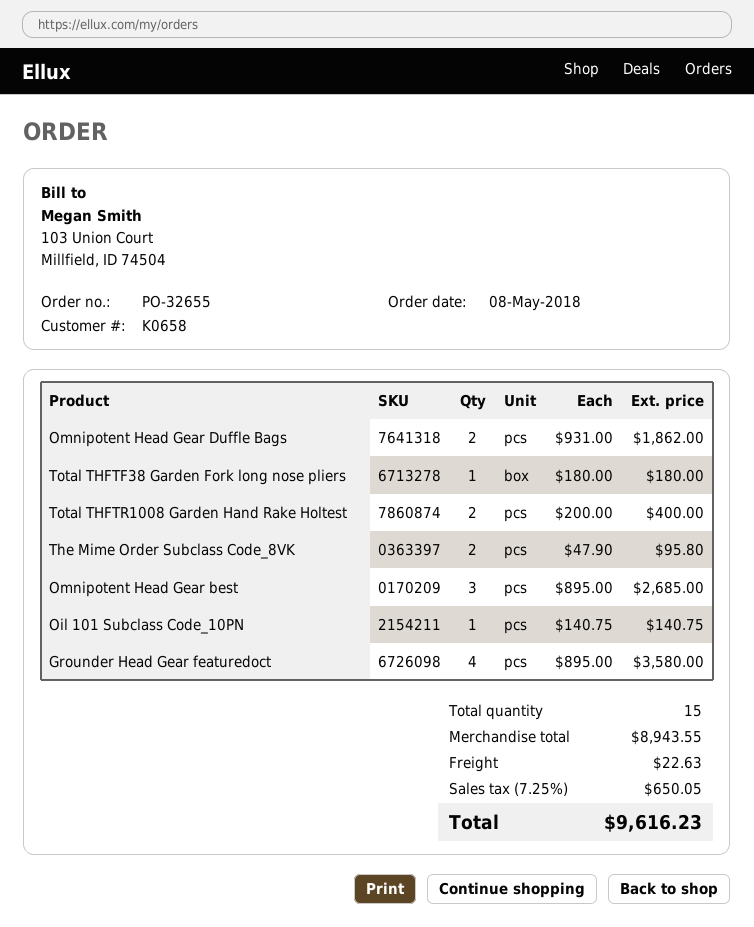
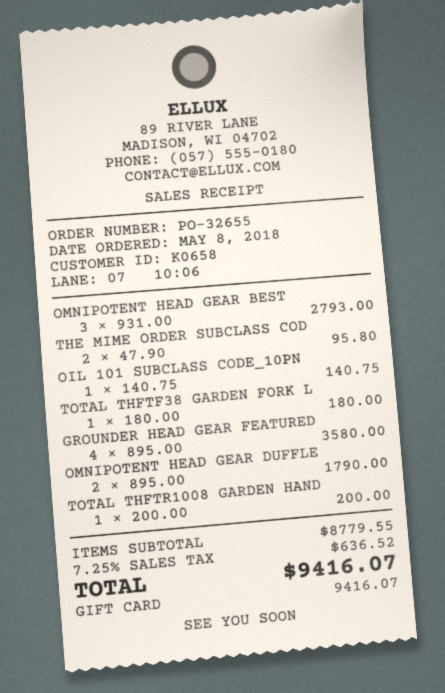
Omnipotent Head Gear Duffle Bags: 2 x 931.00 = 1862.00 -> 2 x 895.00 = 1790.00
Total THFTR1008 Garden Hand Rake Holtest: 2 x 200.00 = 400.00 -> 1 x 200.00 = 200.00
Omnipotent Head Gear best: 3 x 895.00 = 2685.00 -> 3 x 931.00 = 2793.00
subtotal: 8943.55 -> 8779.55
shipping: 22.63 -> none
tax: 7.25% = 650.05 -> 7.25% = 636.52
total: 9616.23 -> 9416.07

